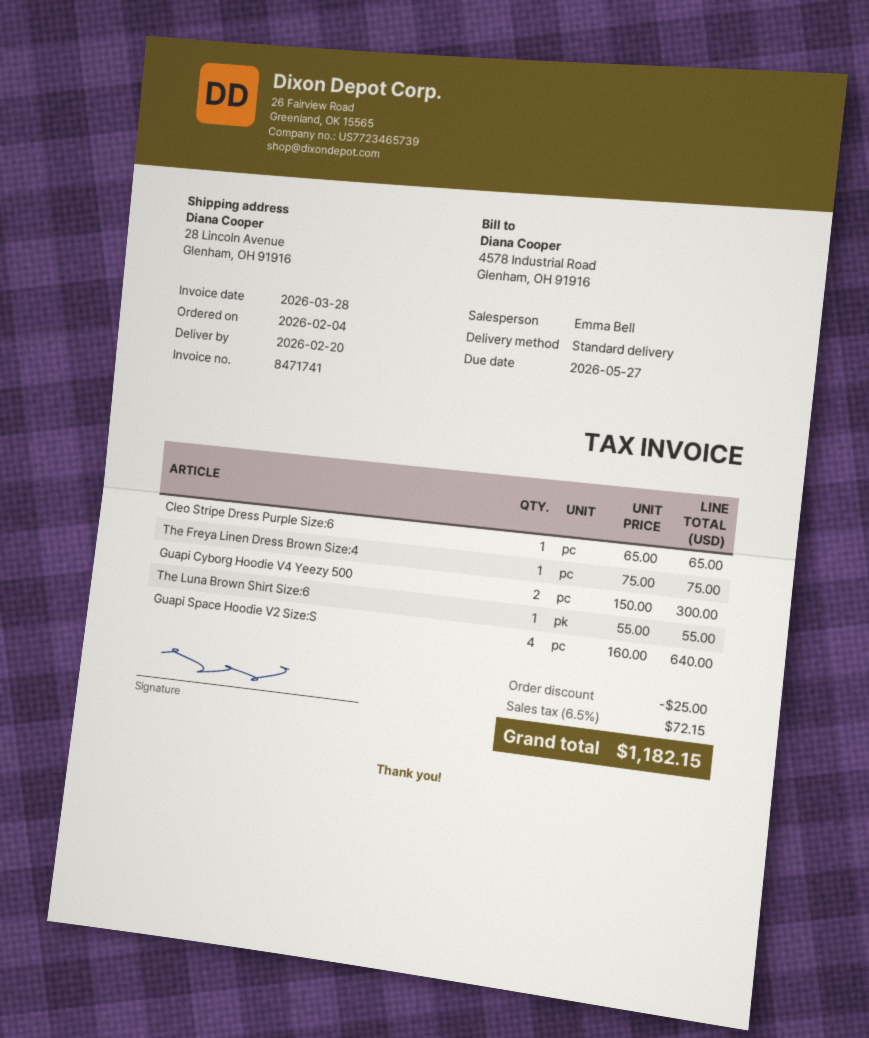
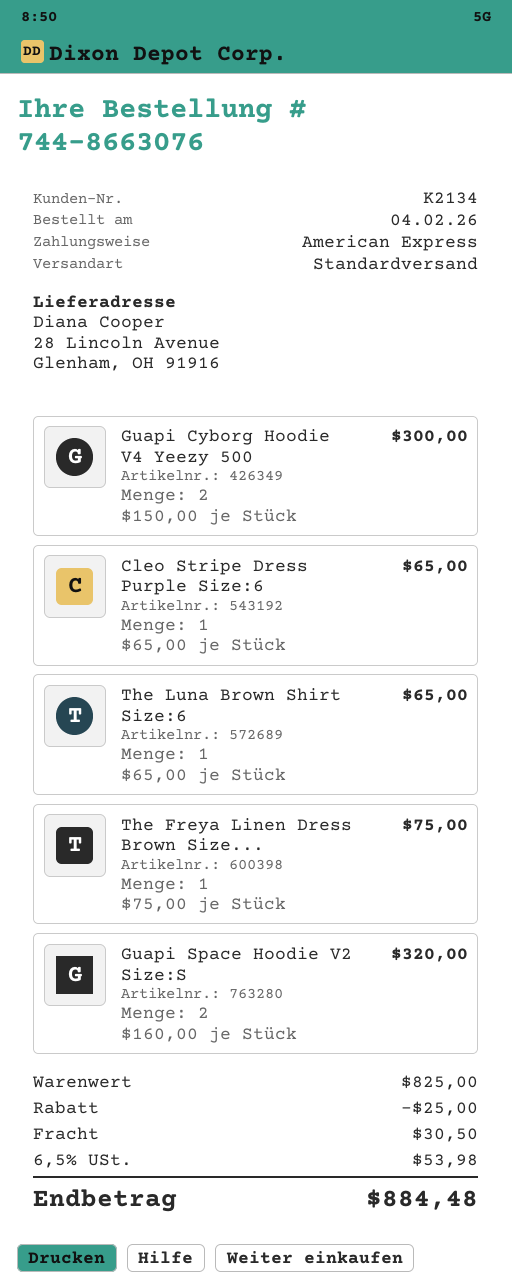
The Luna Brown Shirt Size:6: 1 x 55.00 = 55.00 -> 1 x 65.00 = 65.00
Guapi Space Hoodie V2 Size:S: 4 x 160.00 = 640.00 -> 2 x 160.00 = 320.00
shipping: none -> 30.50
tax: 6.5% = 72.15 -> 6.5% = 53.98
total: 1182.15 -> 884.48

